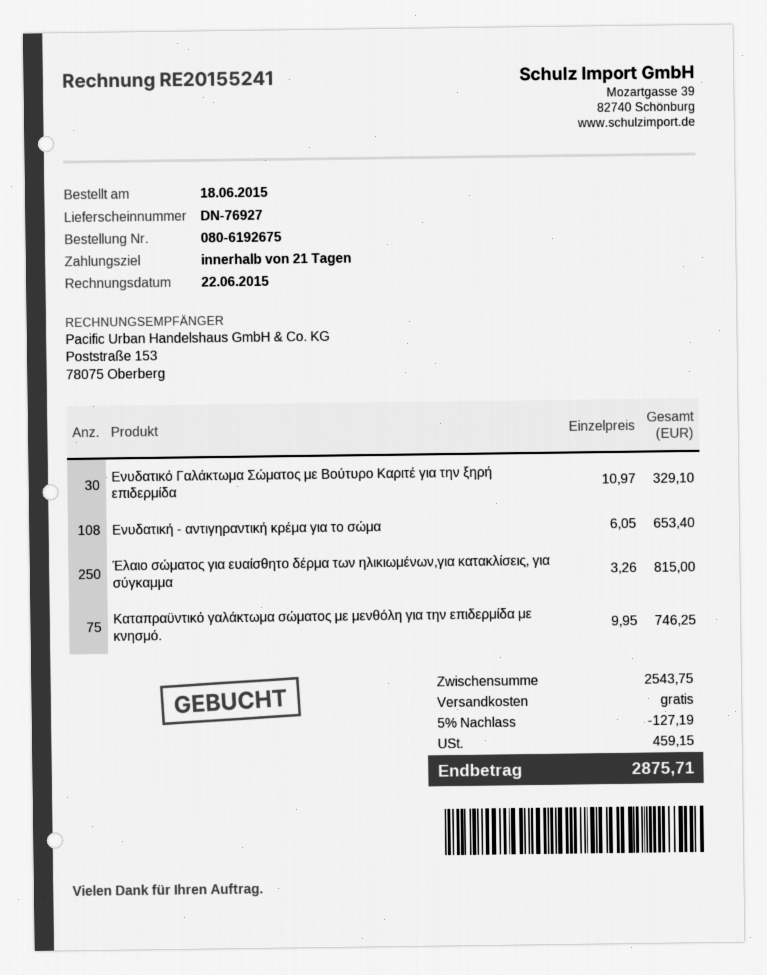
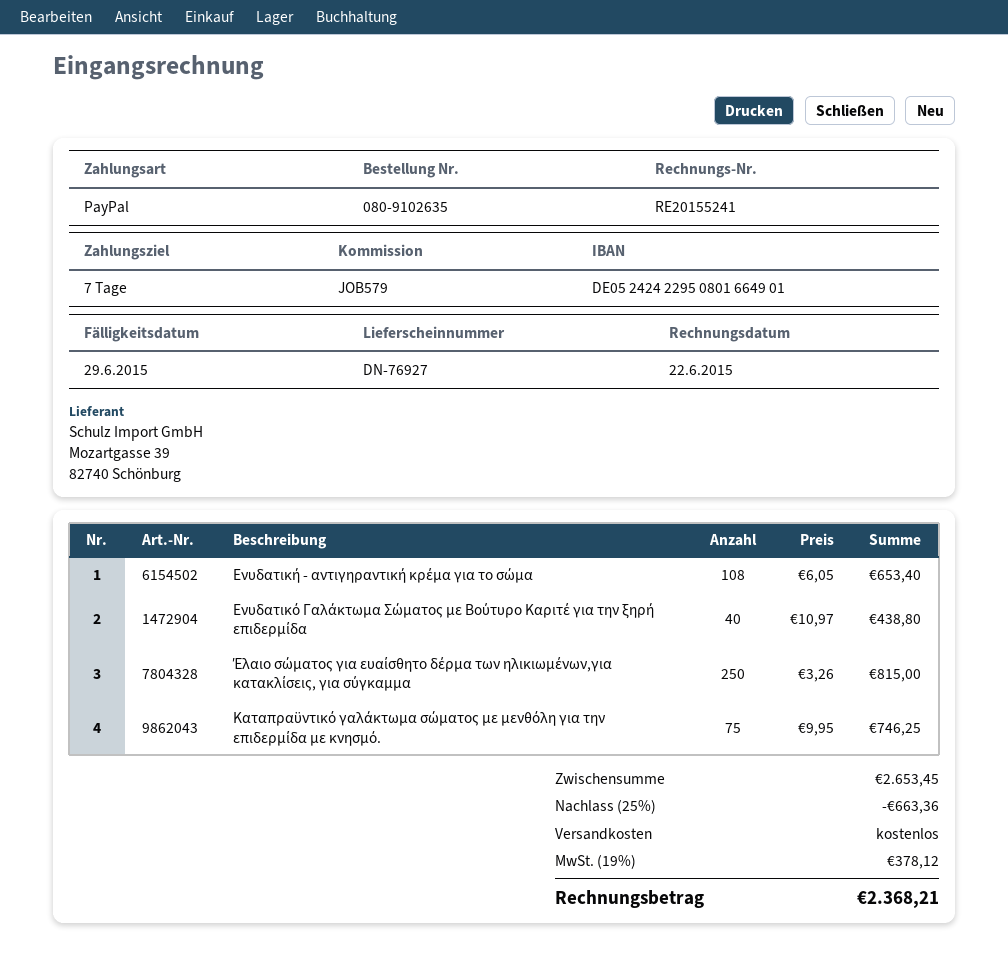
order number: 080-6192675 -> 080-9102635
payment terms: 21 days -> 7 days
Ενυδατικό Γαλάκτωμα Σώματος με Βούτυρο Καριτέ για την ξηρή επιδερμίδα: 30 x 10.97 = 329.10 -> 40 x 10.97 = 438.80
subtotal: 2543.75 -> 2653.45
discount: 5% = 127.19 -> 25% = 663.36
tax: 459.15 -> 378.12
total: 2875.71 -> 2368.21

